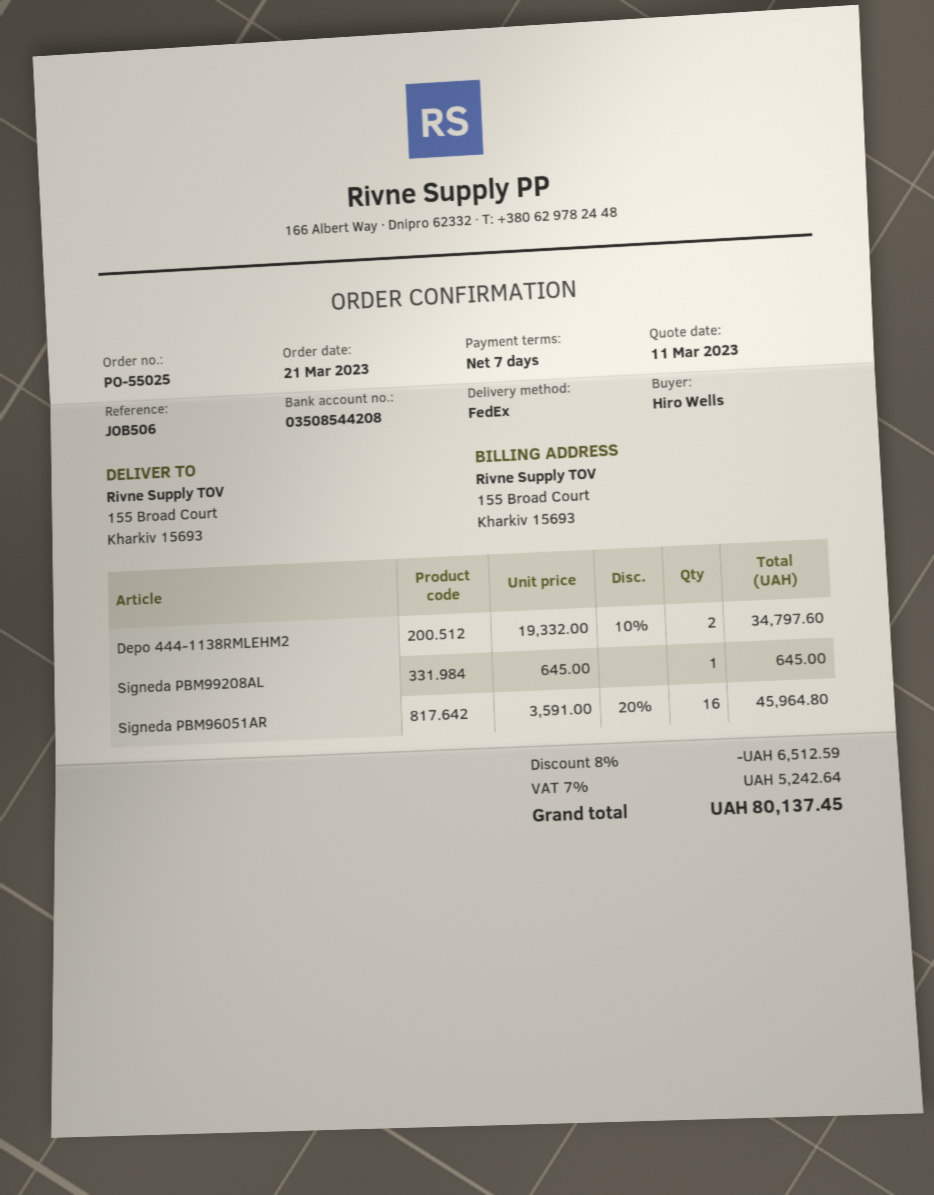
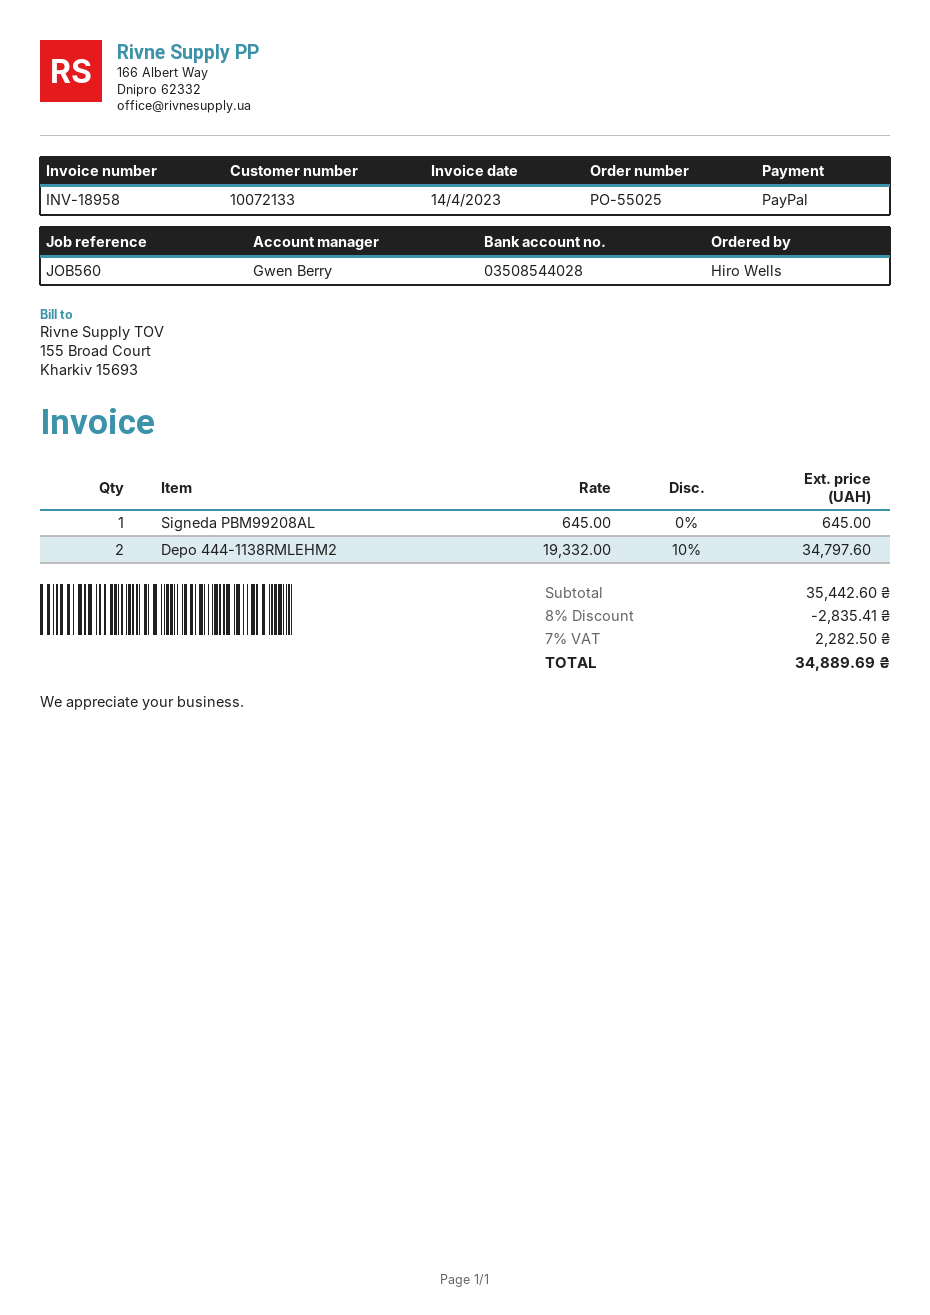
reference: JOB506 -> JOB560
bank account: 03508544208 -> 03508544028
Signeda PBM96051AR: 16 x 3591.00 - 20% = 45964.80 -> none
discount: 8% = 6512.59 -> 8% = 2835.41
tax: 7% = 5242.64 -> 7% = 2282.50
total: 80137.45 -> 34889.69

